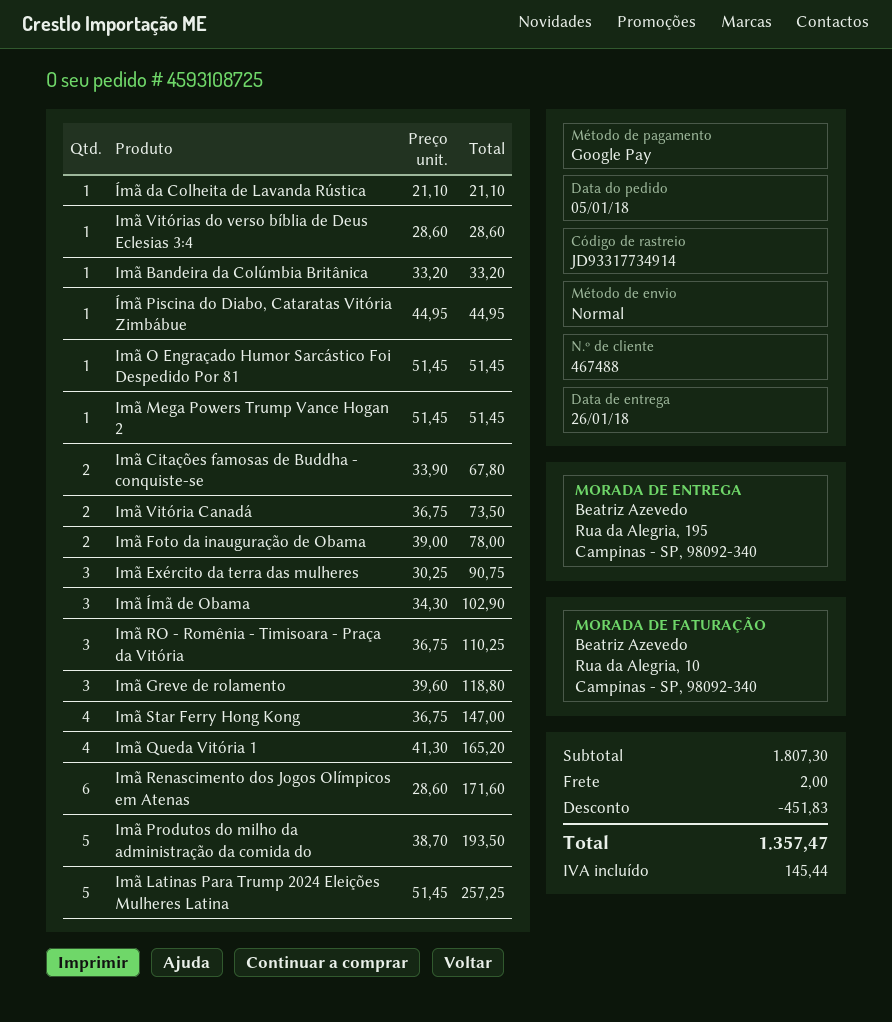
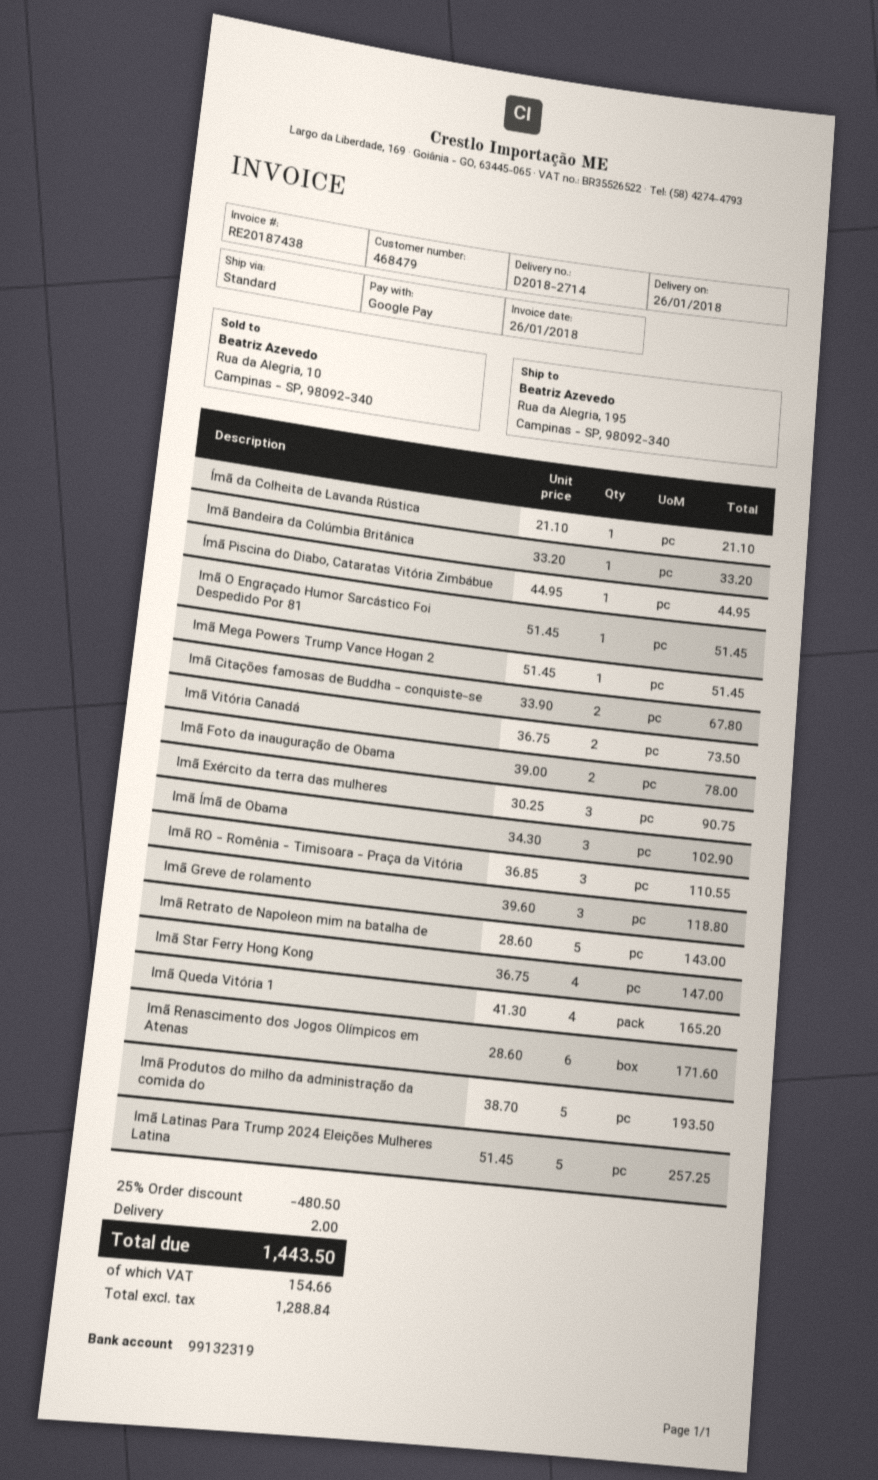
customer number: 467488 -> 468479
Imã Vitórias do verso bíblia de Deus Eclesias 3:4: 1 x 28.60 = 28.60 -> none
Imã RO - Romênia - Timisoara - Praça da Vitória: 3 x 36.75 = 110.25 -> 3 x 36.85 = 110.55
Imã Retrato de Napoleon mim na batalha de: none -> 5 x 28.60 = 143.00
discount: 451.83 -> 480.50
tax: 145.44 -> 154.66
total: 1357.47 -> 1443.50

